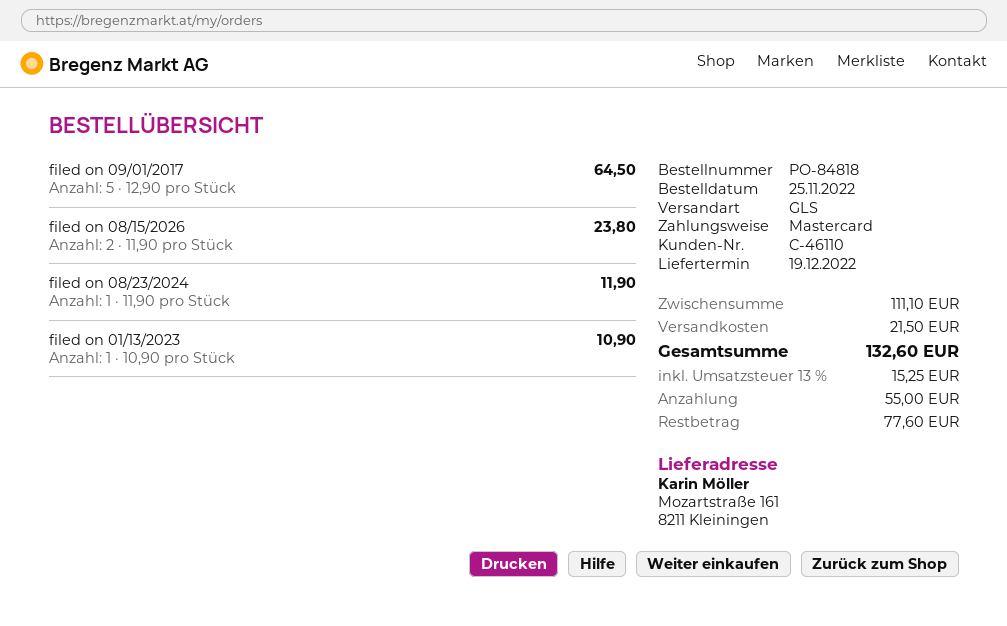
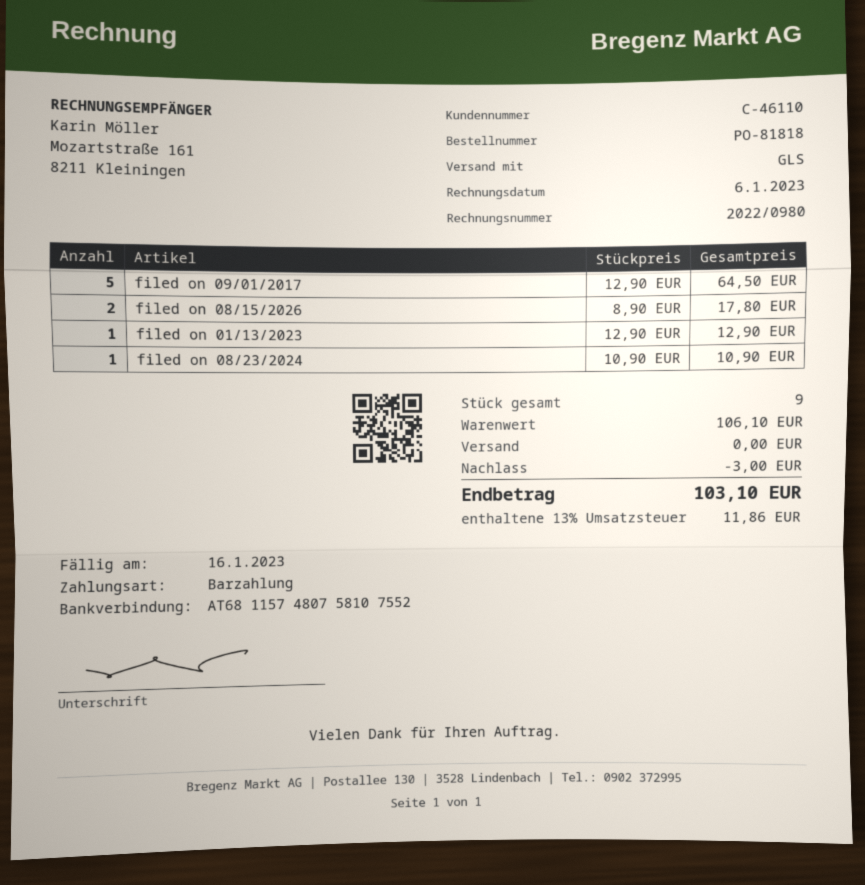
order number: PO-84818 -> PO-81818
payment method: Mastercard -> cash
filed on 08/15/2026: 2 x 11.90 = 23.80 -> 2 x 8.90 = 17.80
filed on 08/23/2024: 1 x 11.90 = 11.90 -> 1 x 10.90 = 10.90
filed on 01/13/2023: 1 x 10.90 = 10.90 -> 1 x 12.90 = 12.90
subtotal: 111.10 -> 106.10
discount: none -> 3.00
shipping: 21.50 -> 0.00
tax: 13% = 15.25 -> 13% = 11.86
total: 132.60 -> 103.10

